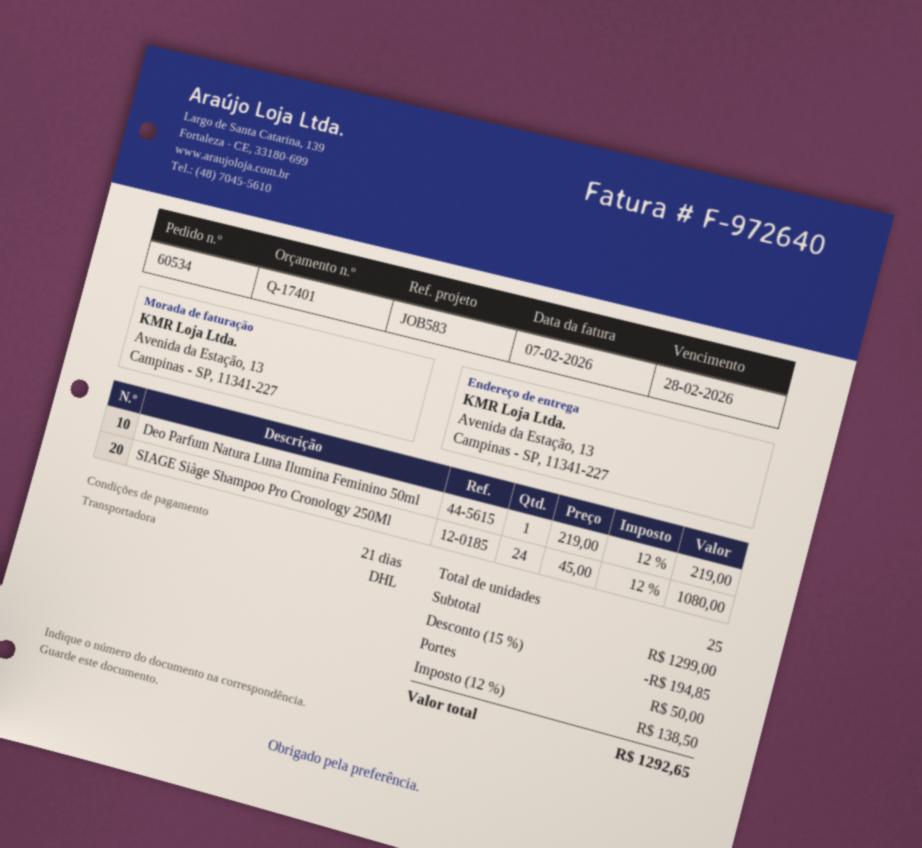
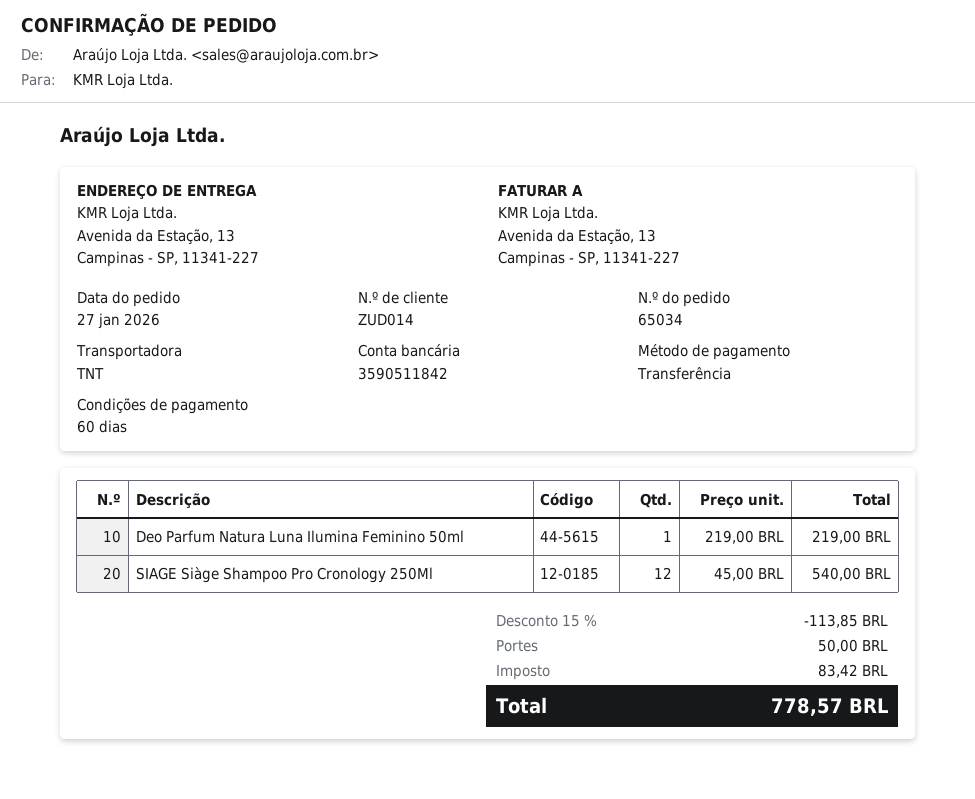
order number: 60534 -> 65034
payment terms: 21 days -> 60 days
shipping method: DHL -> TNT
SIAGE Siàge Shampoo Pro Cronology 250Ml: 24 x 45.00 = 1080.00 -> 12 x 45.00 = 540.00
discount: 15% = 194.85 -> 15% = 113.85
tax: 138.50 -> 83.42
total: 1292.65 -> 778.57

